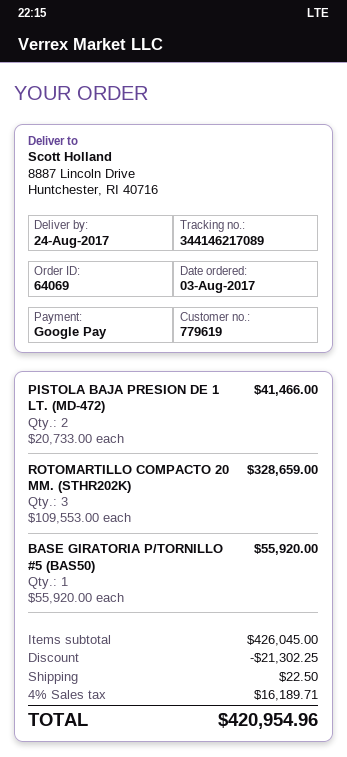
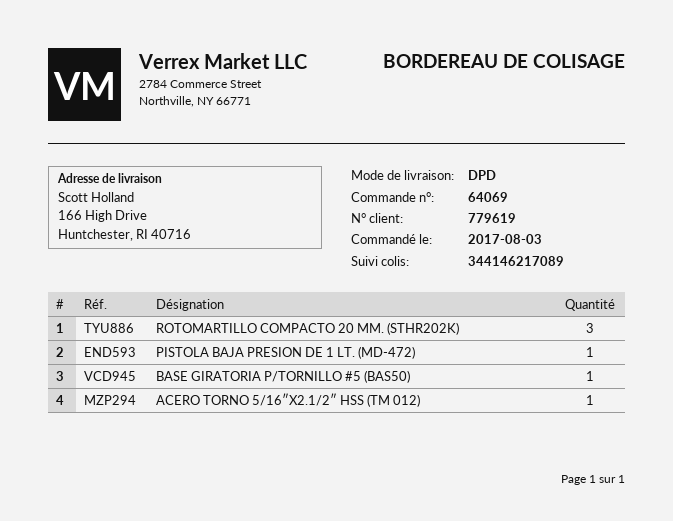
ship to: 8887 Lincoln Drive, Huntchester, RI 40716 -> 166 High Drive, Huntchester, RI 40716
PISTOLA BAJA PRESION DE 1 LT. (MD-472): 2 -> 1
ACERO TORNO 5/16″X2.1/2″ HSS (TM 012): none -> 1

